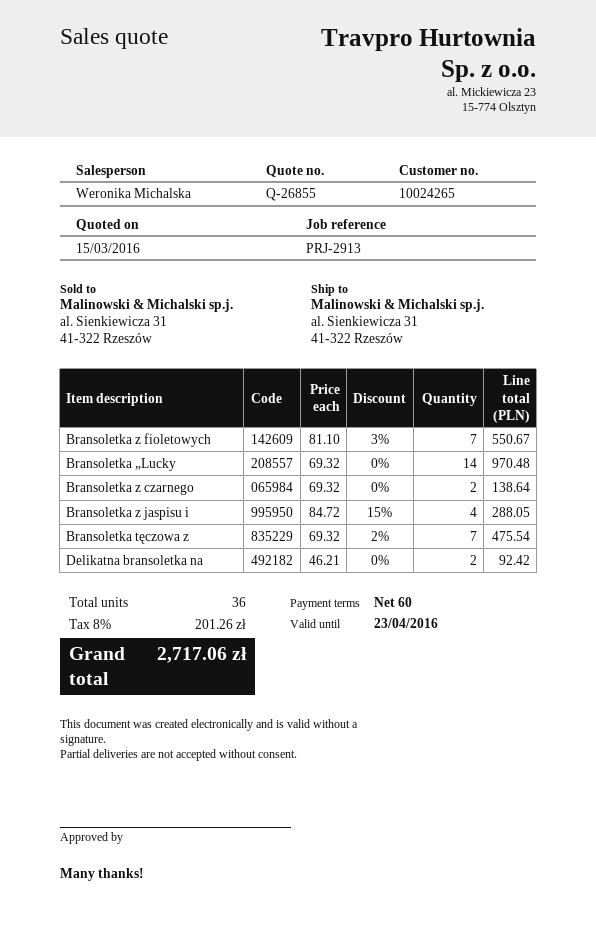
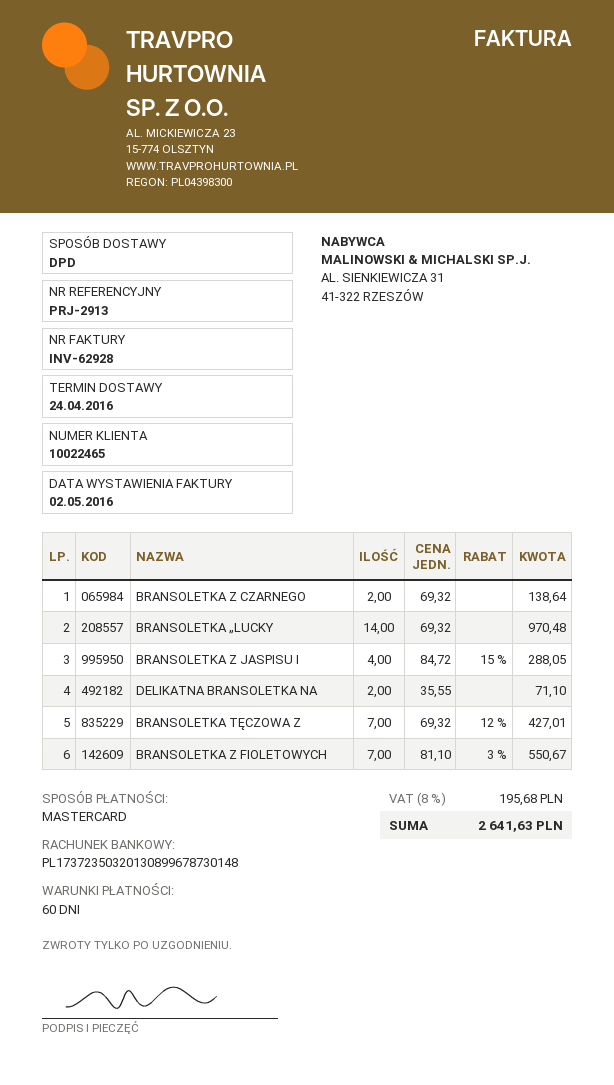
customer number: 10024265 -> 10022465
Bransoletka tęczowa z: 7 x 69.32 - 2% = 475.54 -> 7 x 69.32 - 12% = 427.01
Delikatna bransoletka na: 2 x 46.21 = 92.42 -> 2 x 35.55 = 71.10
tax: 8% = 201.26 -> 8% = 195.68
total: 2717.06 -> 2641.63

